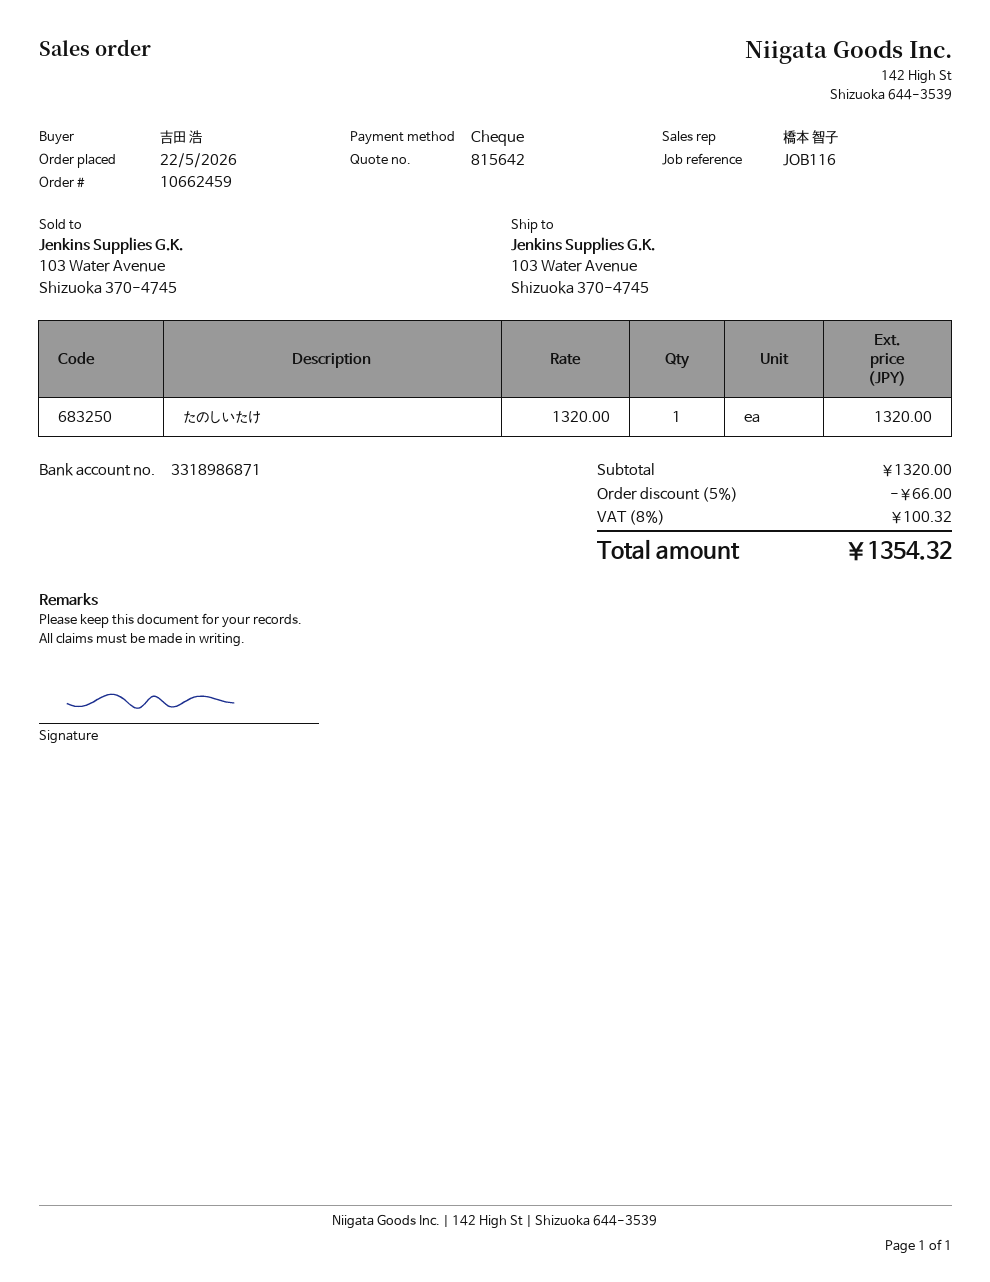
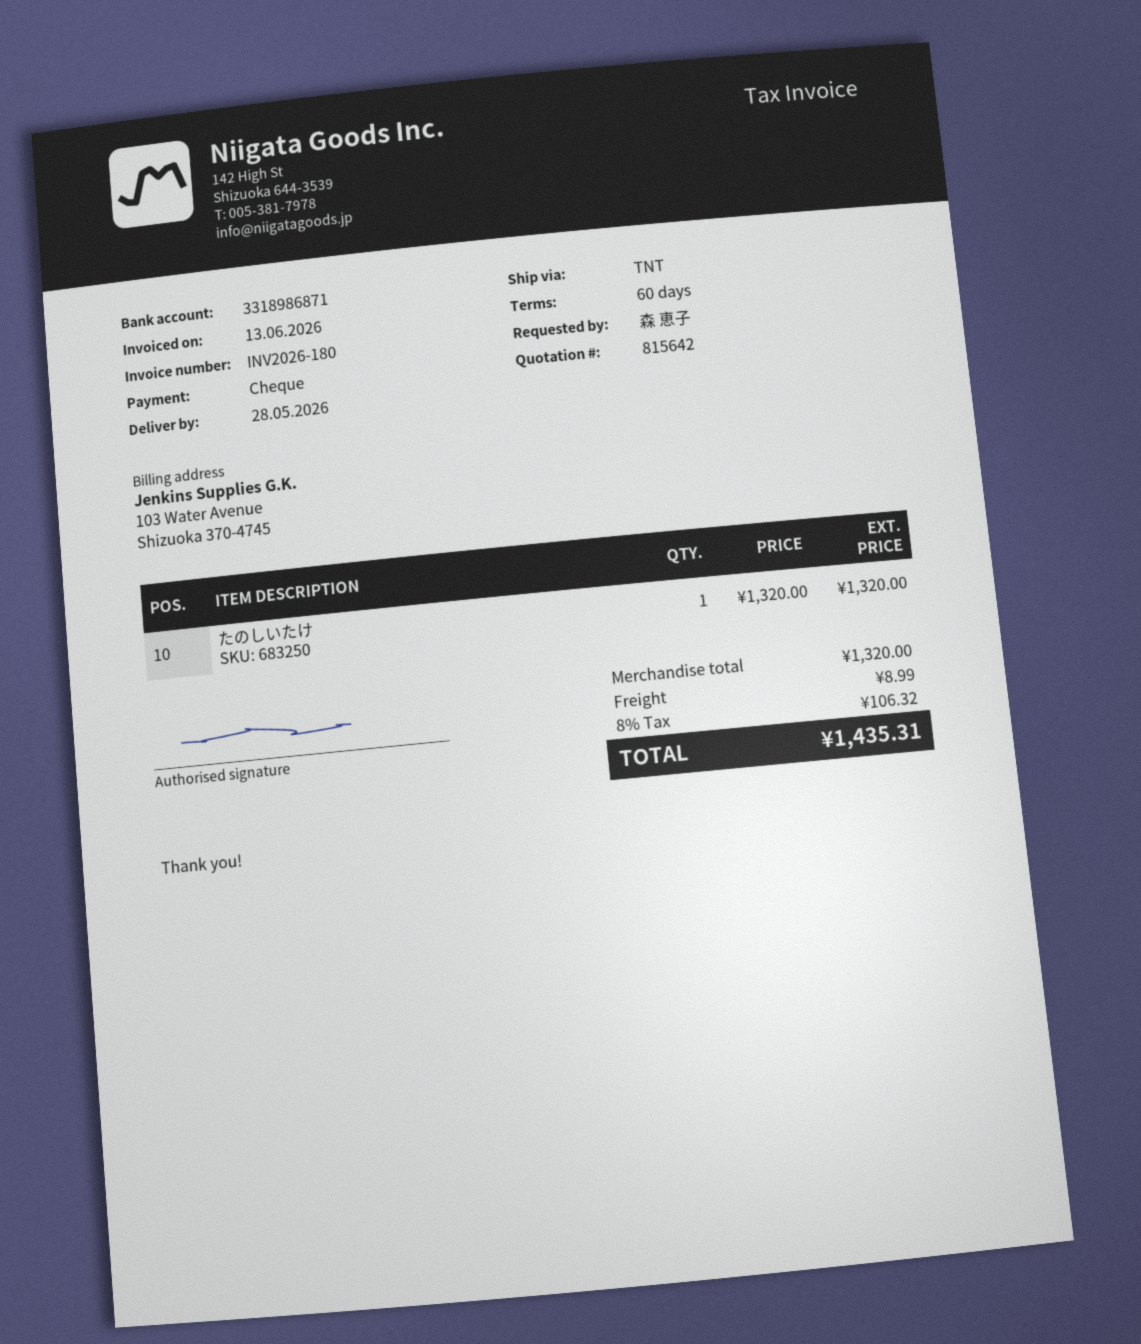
ordered by: 吉田 浩 -> 森 恵子
discount: 5% = 66.00 -> none
shipping: none -> 8.99
tax: 8% = 100.32 -> 8% = 106.32
total: 1354.32 -> 1435.31

